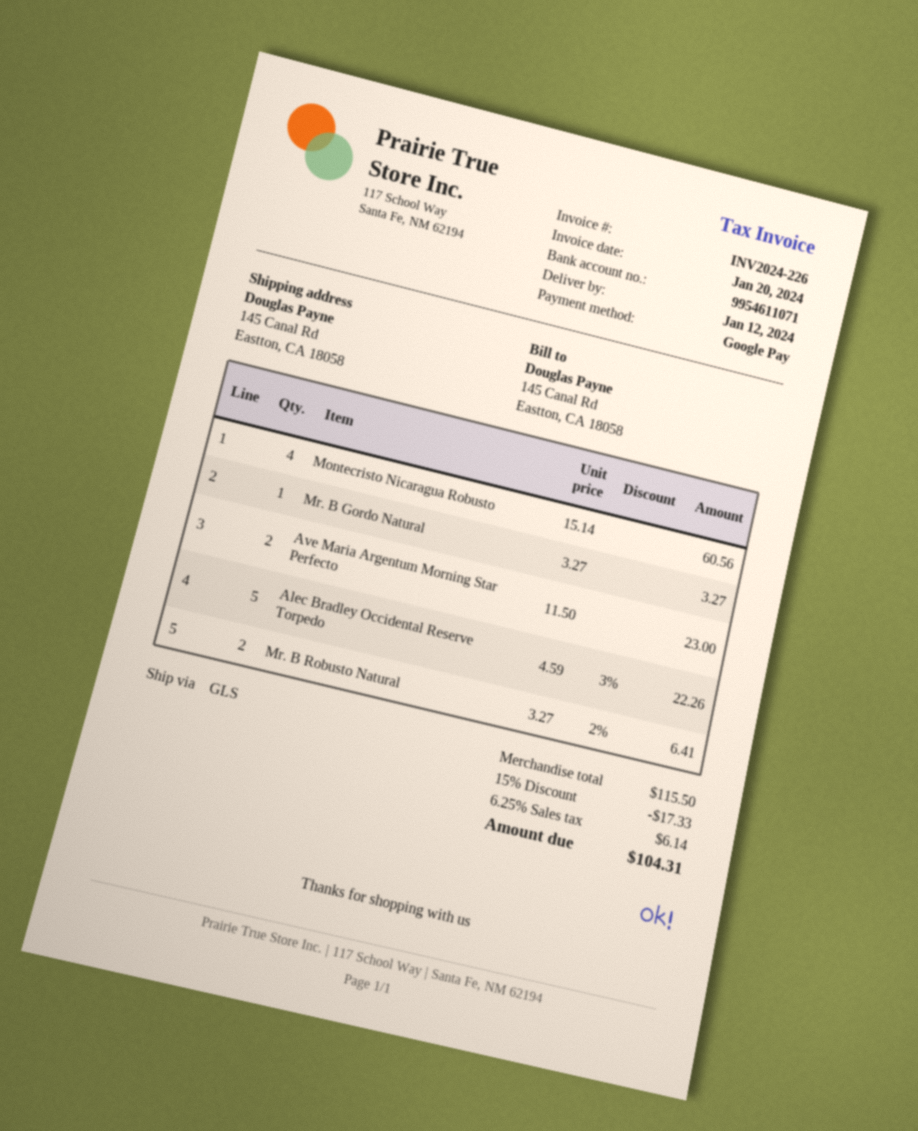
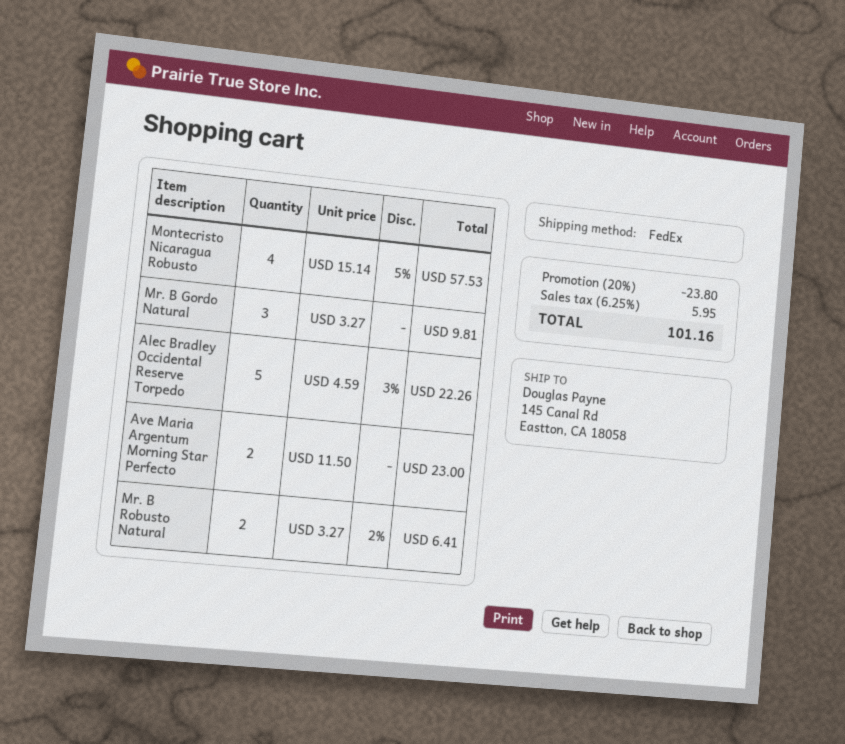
shipping method: GLS -> FedEx
Montecristo Nicaragua Robusto: 4 x 15.14 = 60.56 -> 4 x 15.14 - 5% = 57.53
Mr. B Gordo Natural: 1 x 3.27 = 3.27 -> 3 x 3.27 = 9.81
discount: 15% = 17.33 -> 20% = 23.80
tax: 6.25% = 6.14 -> 6.25% = 5.95
total: 104.31 -> 101.16

